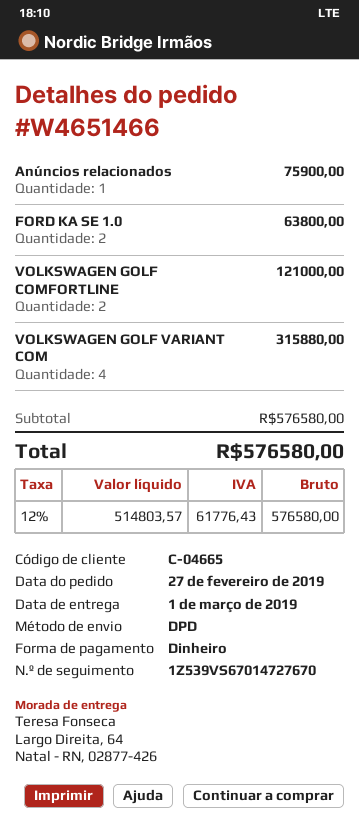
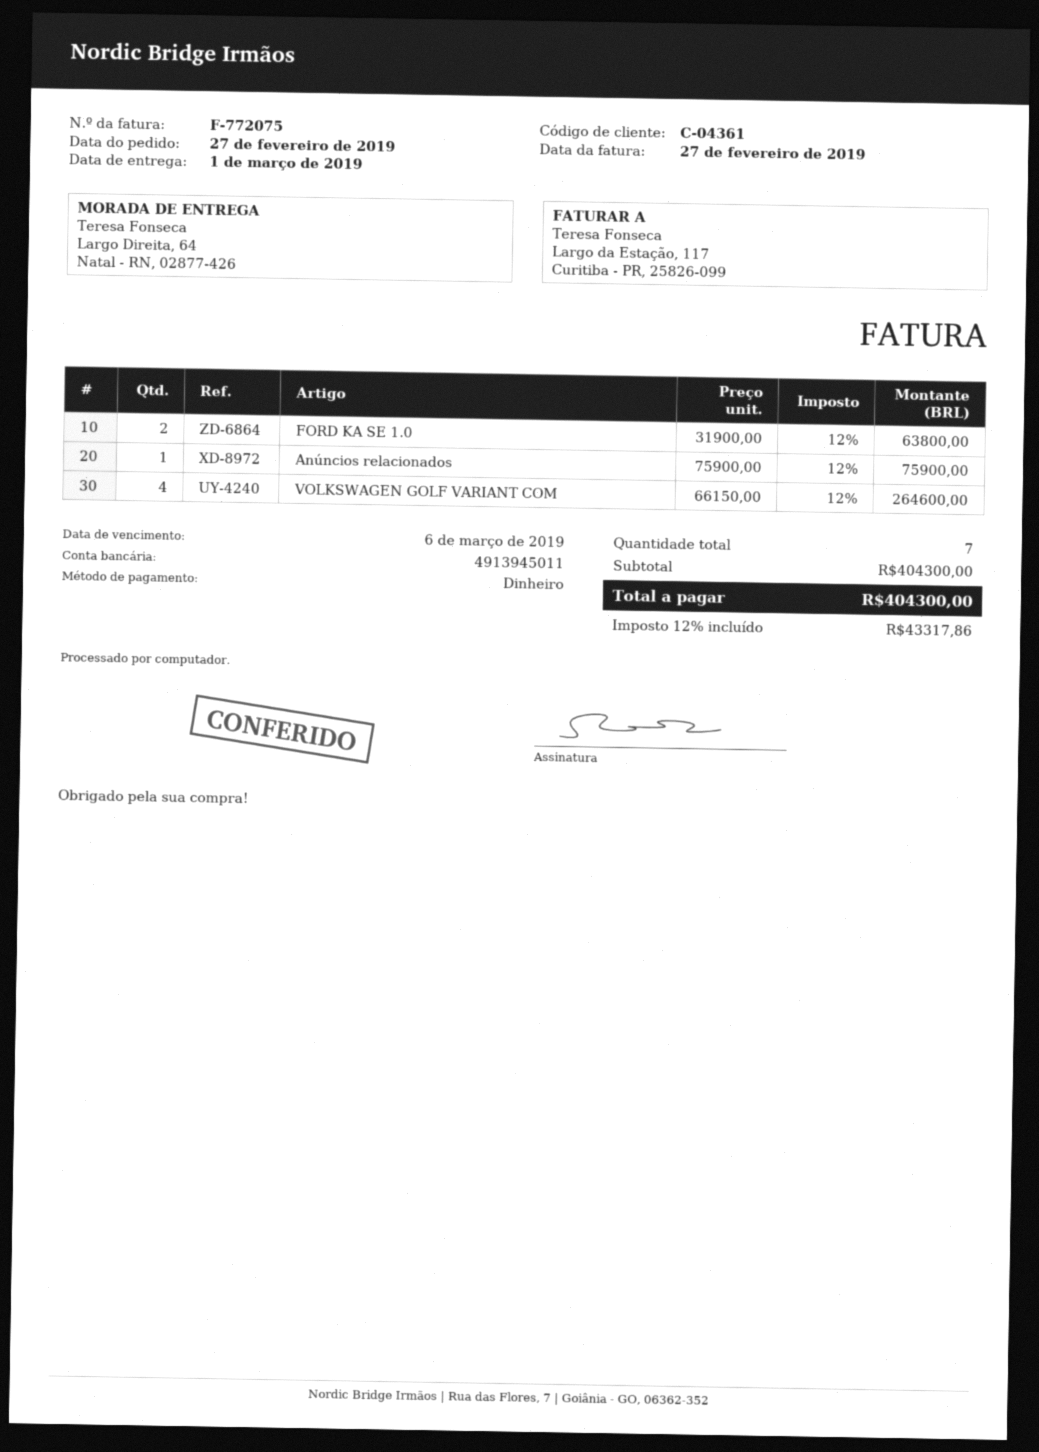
customer number: C-04665 -> C-04361
VOLKSWAGEN GOLF COMFORTLINE: 2 for 121000.00 -> none
VOLKSWAGEN GOLF VARIANT COM: 4 for 315880.00 -> 4 for 264600.00
subtotal: 576580.00 -> 404300.00
tax: 12% = 61776.43 -> 12% = 43317.86
total: 576580.00 -> 404300.00

